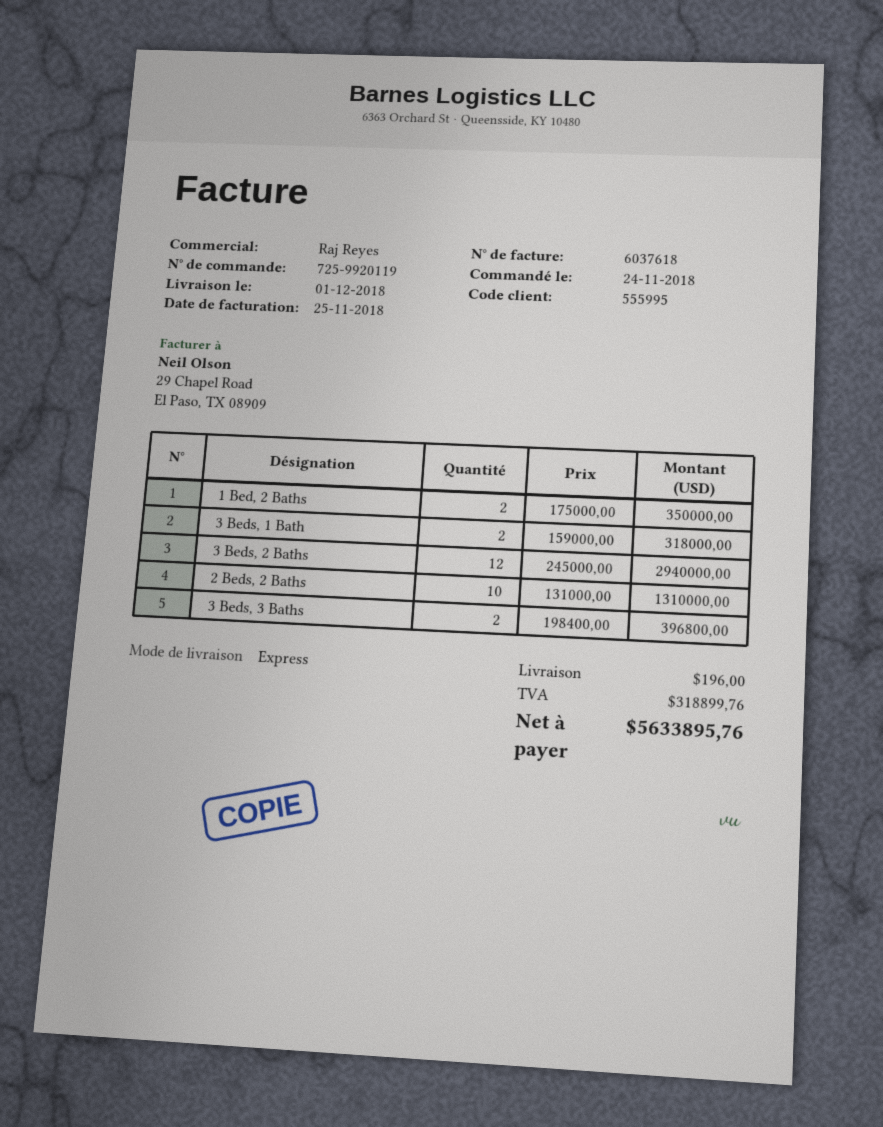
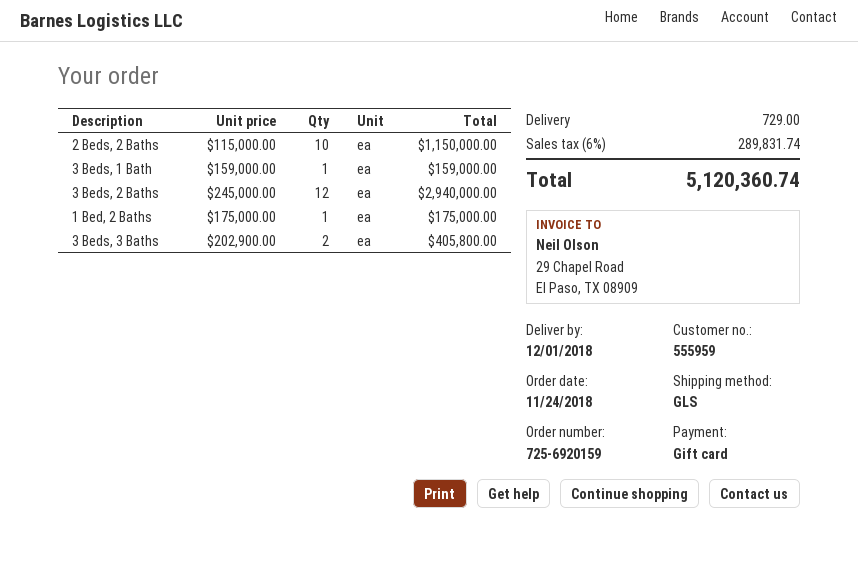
order number: 725-9920119 -> 725-6920159
customer number: 555995 -> 555959
shipping method: express -> GLS
1 Bed, 2 Baths: 2 x 175000.00 = 350000.00 -> 1 x 175000.00 = 175000.00
3 Beds, 1 Bath: 2 x 159000.00 = 318000.00 -> 1 x 159000.00 = 159000.00
2 Beds, 2 Baths: 10 x 131000.00 = 1310000.00 -> 10 x 115000.00 = 1150000.00
3 Beds, 3 Baths: 2 x 198400.00 = 396800.00 -> 2 x 202900.00 = 405800.00
shipping: 196.00 -> 729.00
tax: 318899.76 -> 289831.74
total: 5633895.76 -> 5120360.74

